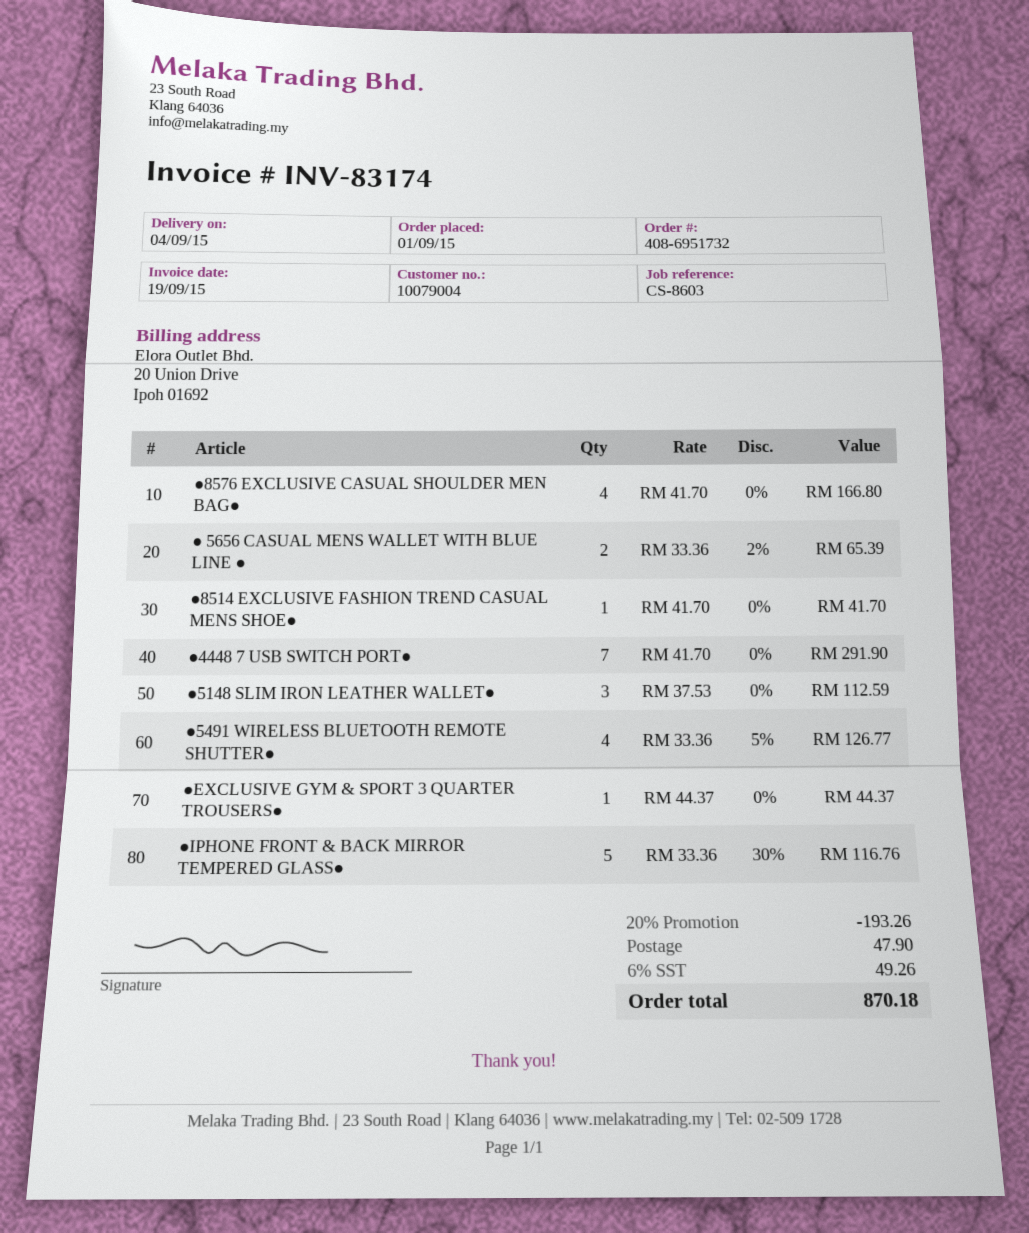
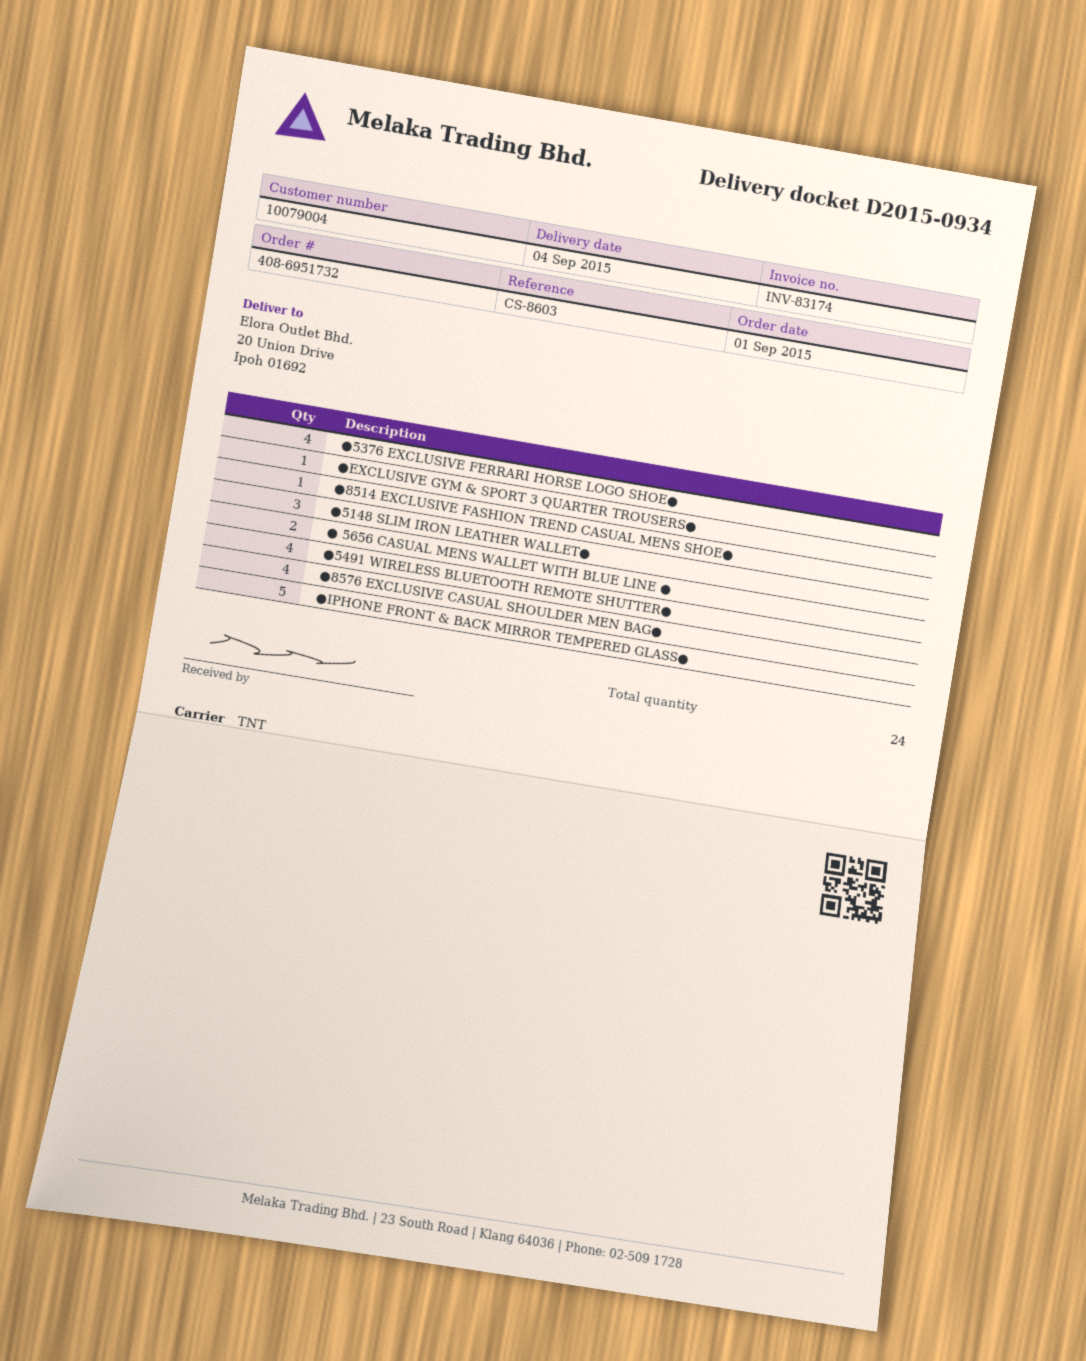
●4448 7 USB SWITCH PORT●: 7 -> none
●5376 EXCLUSIVE FERRARI HORSE LOGO SHOE●: none -> 4

